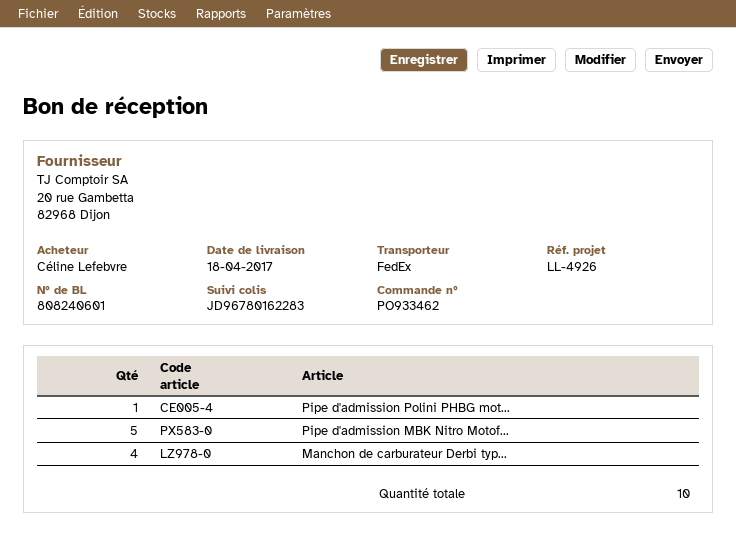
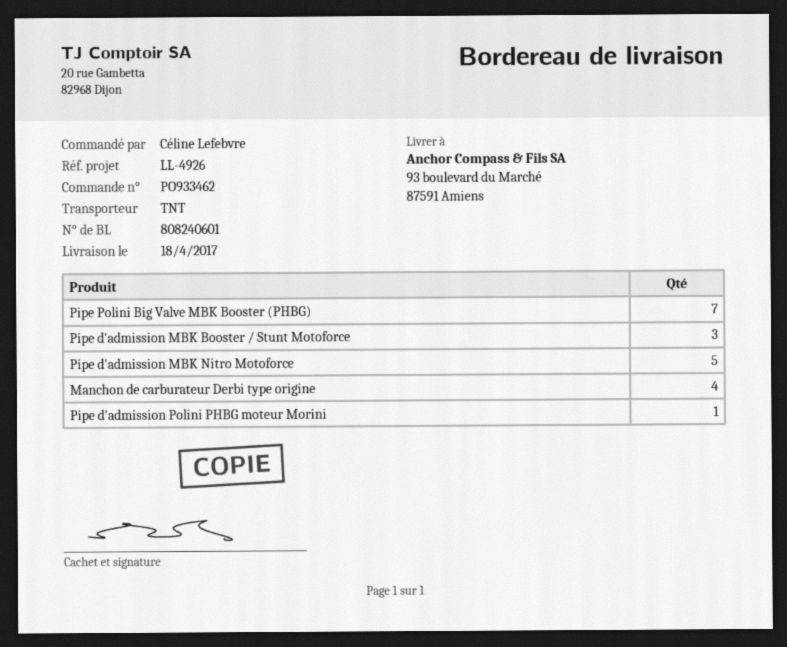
shipping method: FedEx -> TNT
Pipe Polini Big Valve MBK Booster (PHBG): none -> 7
Pipe d'admission MBK Booster / Stunt Motoforce: none -> 3

